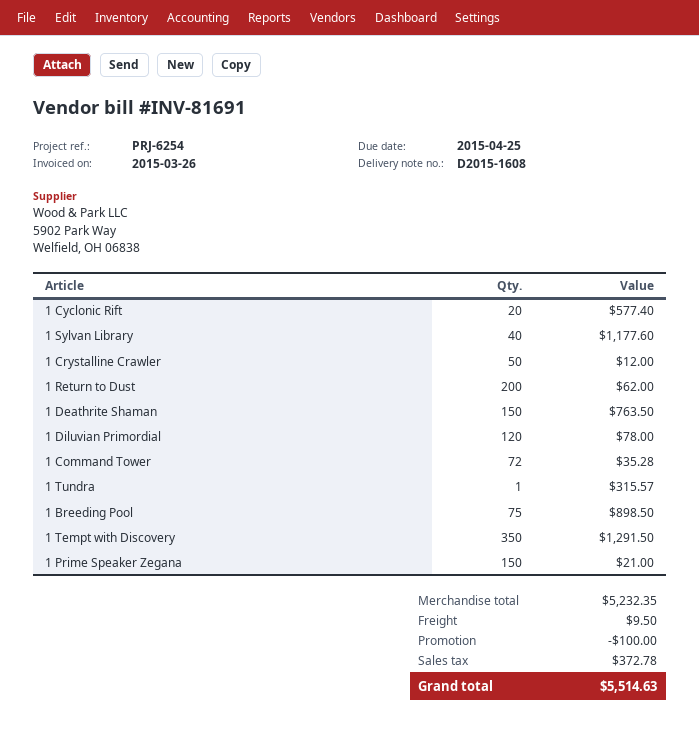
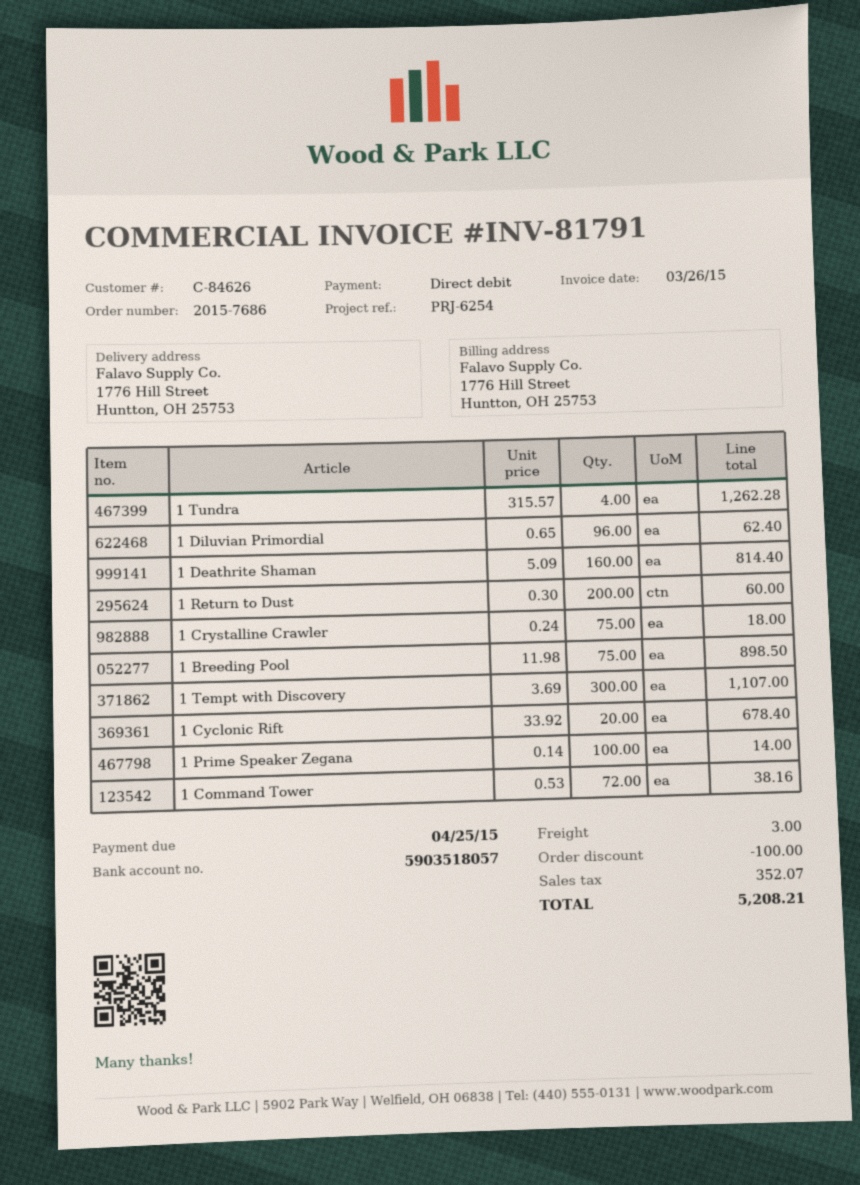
invoice number: INV-81691 -> INV-81791
1 Cyclonic Rift: 20 for 577.40 -> 20 for 678.40
1 Sylvan Library: 40 for 1177.60 -> none
1 Crystalline Crawler: 50 for 12.00 -> 75 for 18.00
1 Return to Dust: 200 for 62.00 -> 200 for 60.00
1 Deathrite Shaman: 150 for 763.50 -> 160 for 814.40
1 Diluvian Primordial: 120 for 78.00 -> 96 for 62.40
1 Command Tower: 72 for 35.28 -> 72 for 38.16
1 Tundra: 1 for 315.57 -> 4 for 1262.28
1 Tempt with Discovery: 350 for 1291.50 -> 300 for 1107.00
1 Prime Speaker Zegana: 150 for 21.00 -> 100 for 14.00
shipping: 9.50 -> 3.00
tax: 372.78 -> 352.07
total: 5514.63 -> 5208.21

